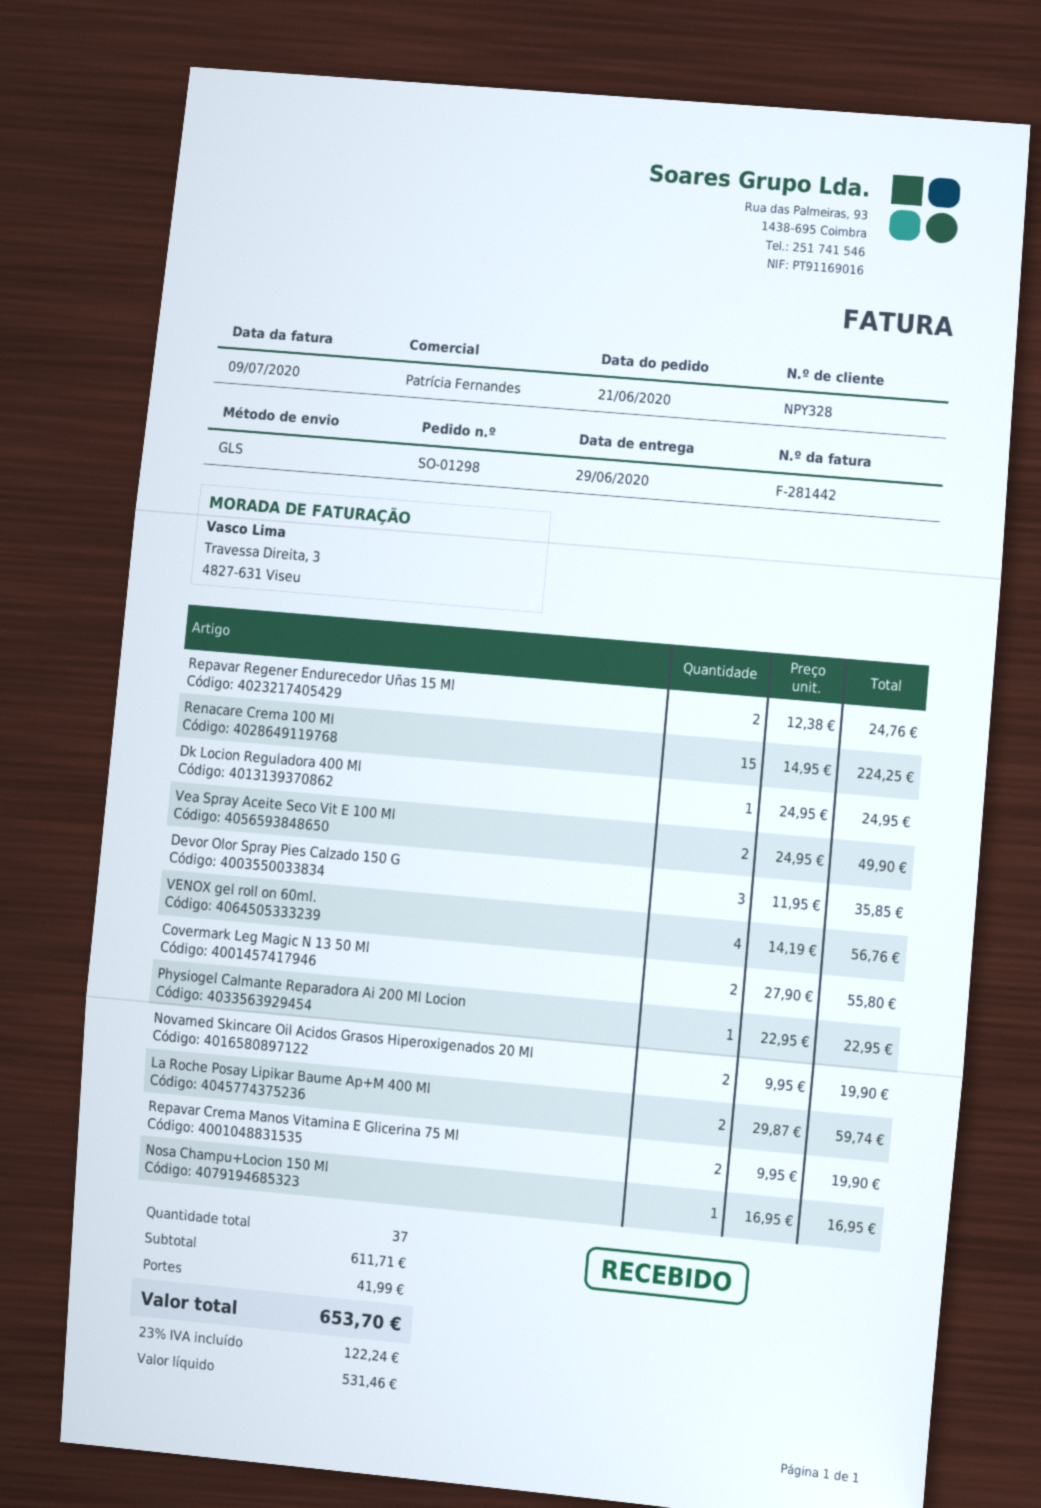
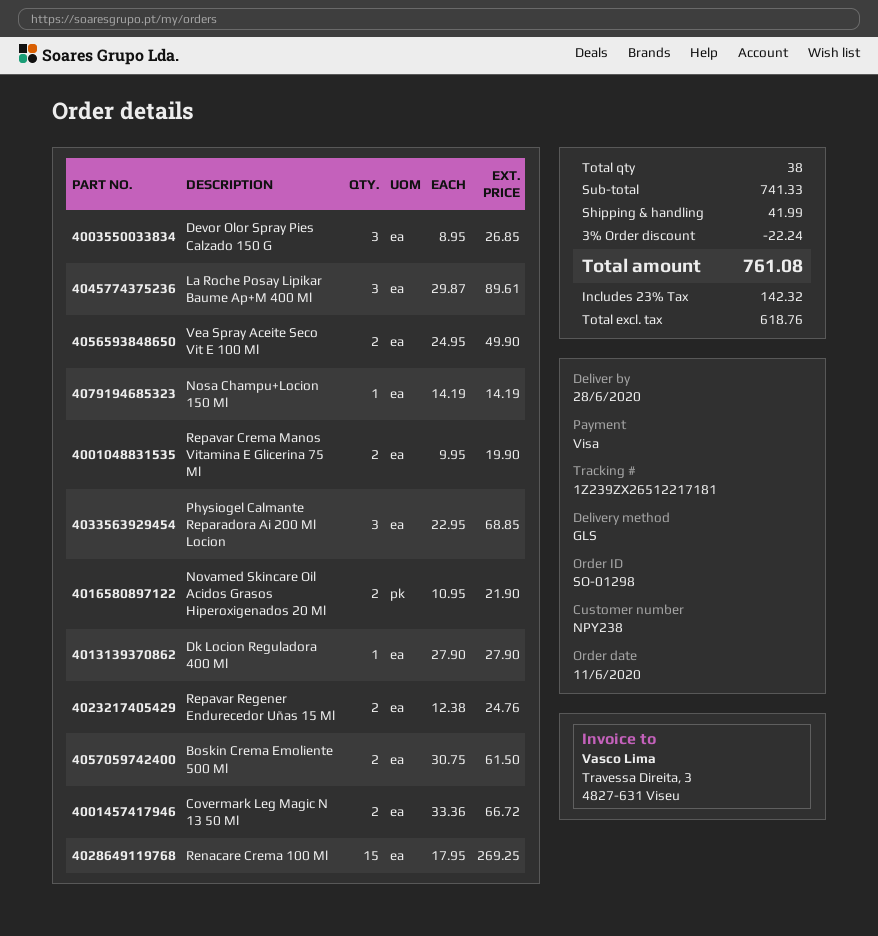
order date: 2020-06-21 -> 2020-06-11
delivery date: 2020-06-29 -> 2020-06-28
customer number: NPY328 -> NPY238
Renacare Crema 100 Ml: 15 x 14.95 = 224.25 -> 15 x 17.95 = 269.25
Dk Locion Reguladora 400 Ml: 1 x 24.95 = 24.95 -> 1 x 27.90 = 27.90
Devor Olor Spray Pies Calzado 150 G: 3 x 11.95 = 35.85 -> 3 x 8.95 = 26.85
VENOX gel roll on 60ml.: 4 x 14.19 = 56.76 -> none
Covermark Leg Magic N 13 50 Ml: 2 x 27.90 = 55.80 -> 2 x 33.36 = 66.72
Physiogel Calmante Reparadora Ai 200 Ml Locion: 1 x 22.95 = 22.95 -> 3 x 22.95 = 68.85
Novamed Skincare Oil Acidos Grasos Hiperoxigenados 20 Ml: 2 x 9.95 = 19.90 -> 2 x 10.95 = 21.90
La Roche Posay Lipikar Baume Ap+M 400 Ml: 2 x 29.87 = 59.74 -> 3 x 29.87 = 89.61
Nosa Champu+Locion 150 Ml: 1 x 16.95 = 16.95 -> 1 x 14.19 = 14.19
Boskin Crema Emoliente 500 Ml: none -> 2 x 30.75 = 61.50
total quantity: 37 -> 38
subtotal: 611.71 -> 741.33
discount: none -> 3% = 22.24
net: 531.46 -> 618.76
tax: 23% = 122.24 -> 23% = 142.32
total: 653.70 -> 761.08

